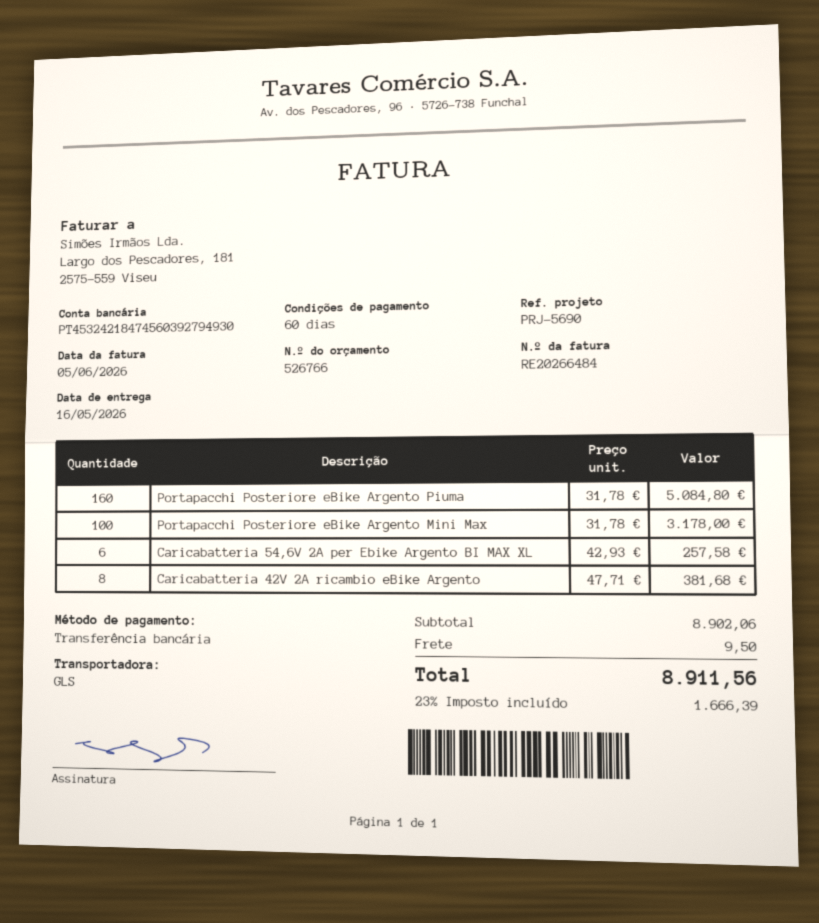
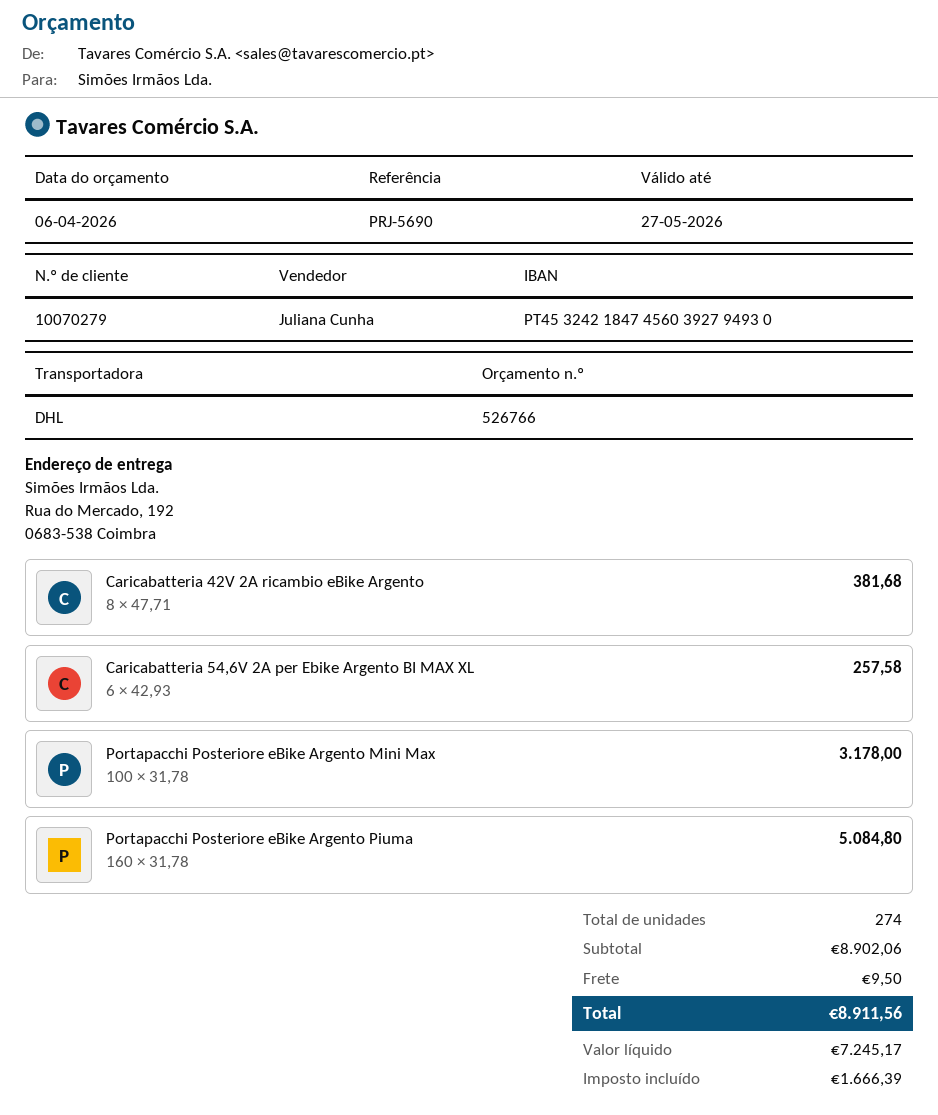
shipping method: GLS -> DHL

